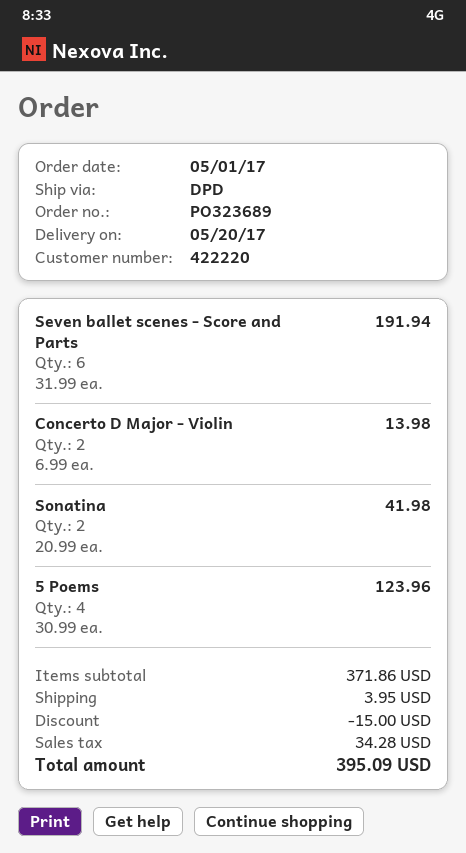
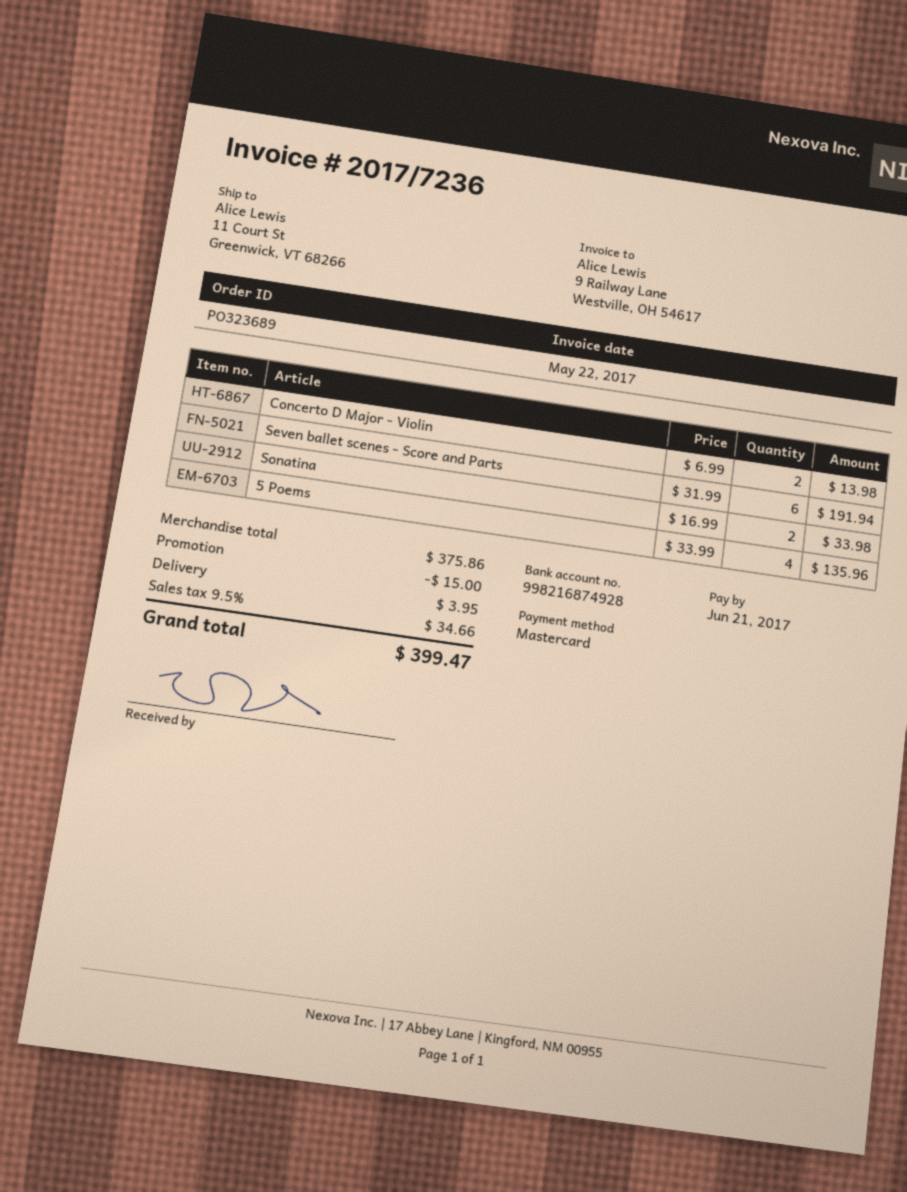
Sonatina: 2 x 20.99 = 41.98 -> 2 x 16.99 = 33.98
5 Poems: 4 x 30.99 = 123.96 -> 4 x 33.99 = 135.96
subtotal: 371.86 -> 375.86
tax: 34.28 -> 34.66
total: 395.09 -> 399.47

